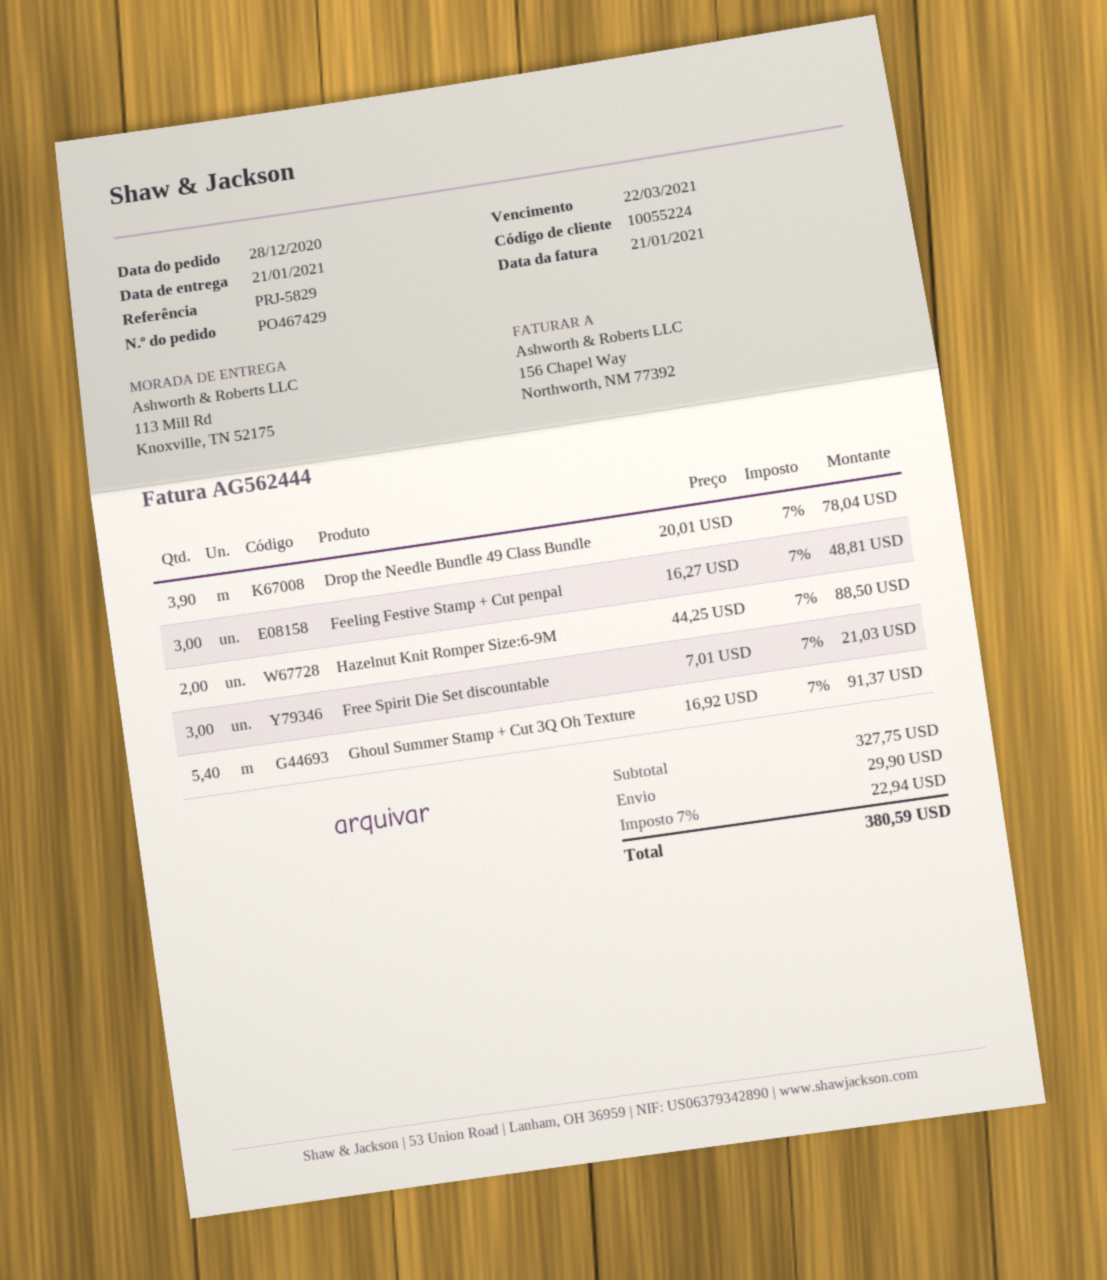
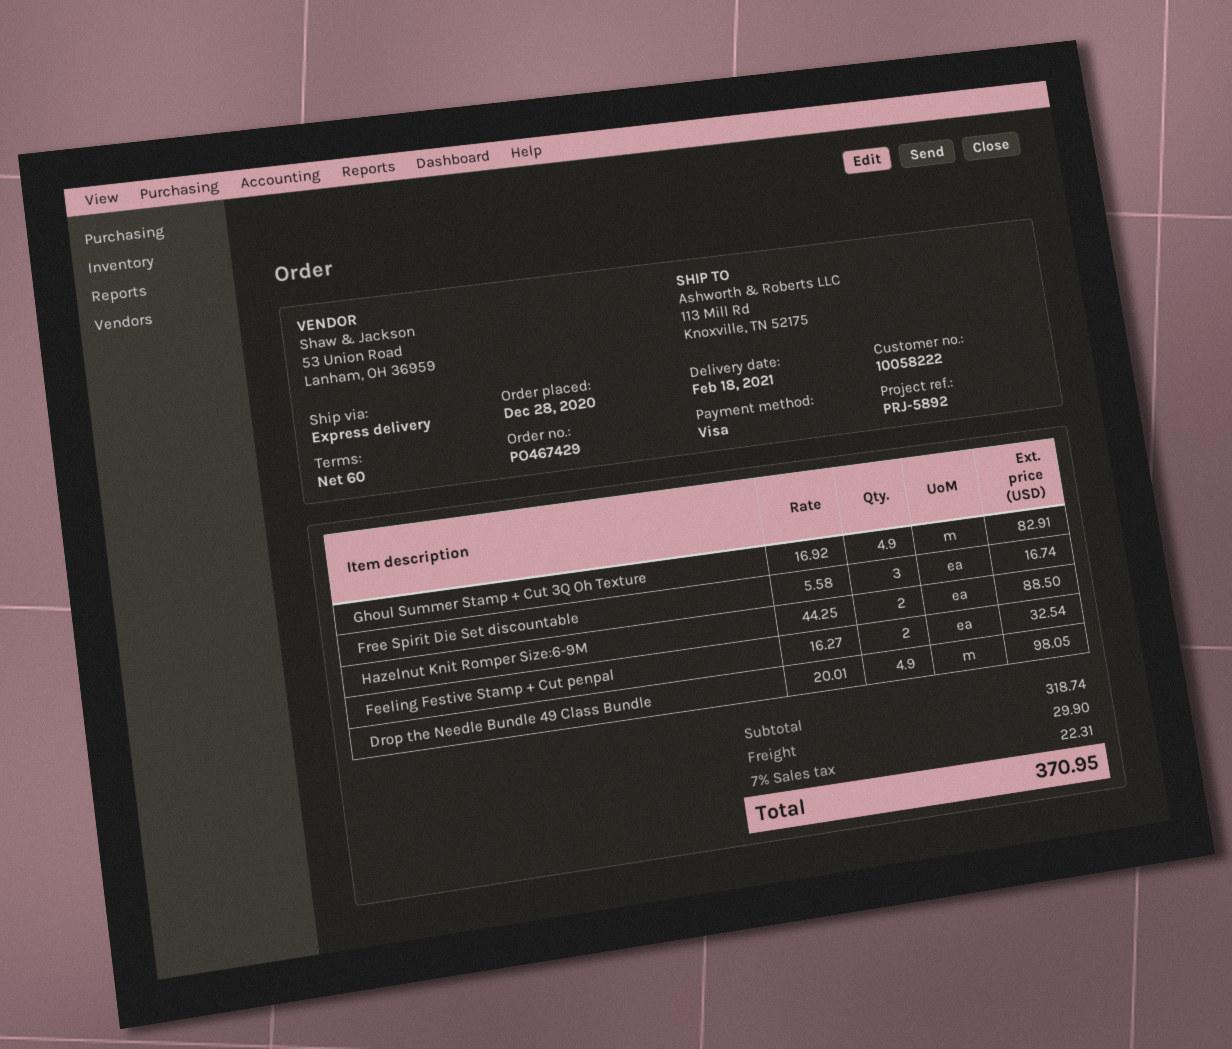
delivery date: 2021-01-21 -> 2021-02-18
customer number: 10055224 -> 10058222
reference: PRJ-5829 -> PRJ-5892
Drop the Needle Bundle 49 Class Bundle: 3.9 x 20.01 = 78.04 -> 4.9 x 20.01 = 98.05
Feeling Festive Stamp + Cut penpal: 3 x 16.27 = 48.81 -> 2 x 16.27 = 32.54
Free Spirit Die Set discountable: 3 x 7.01 = 21.03 -> 3 x 5.58 = 16.74
Ghoul Summer Stamp + Cut 3Q Oh Texture: 5.4 x 16.92 = 91.37 -> 4.9 x 16.92 = 82.91
subtotal: 327.75 -> 318.74
tax: 7% = 22.94 -> 7% = 22.31
total: 380.59 -> 370.95

